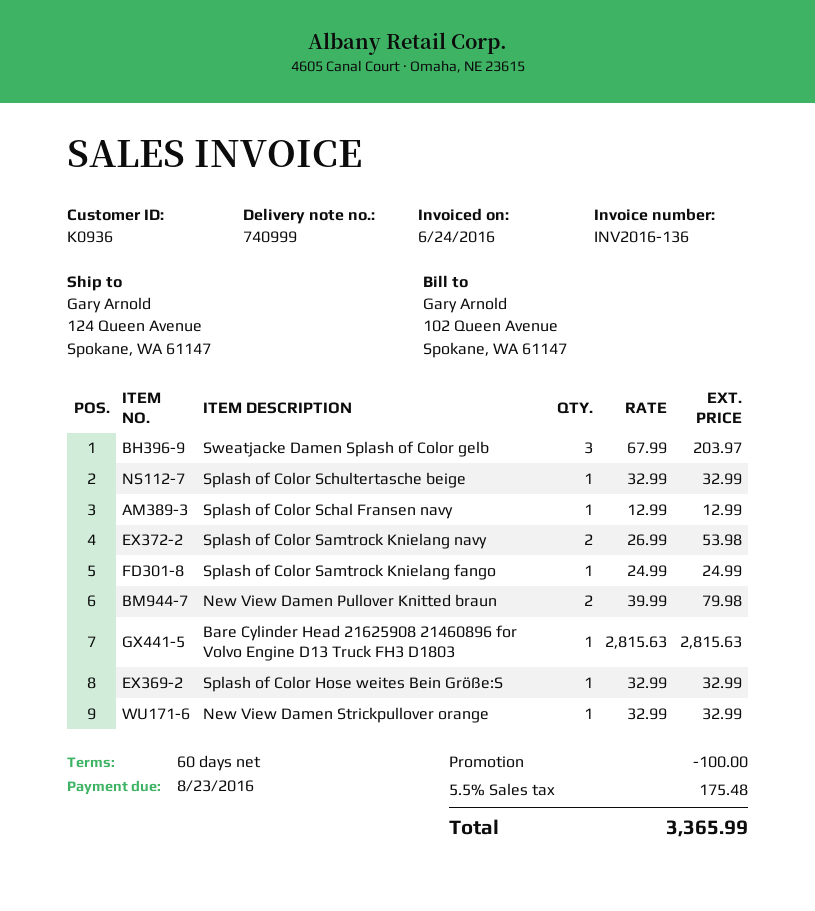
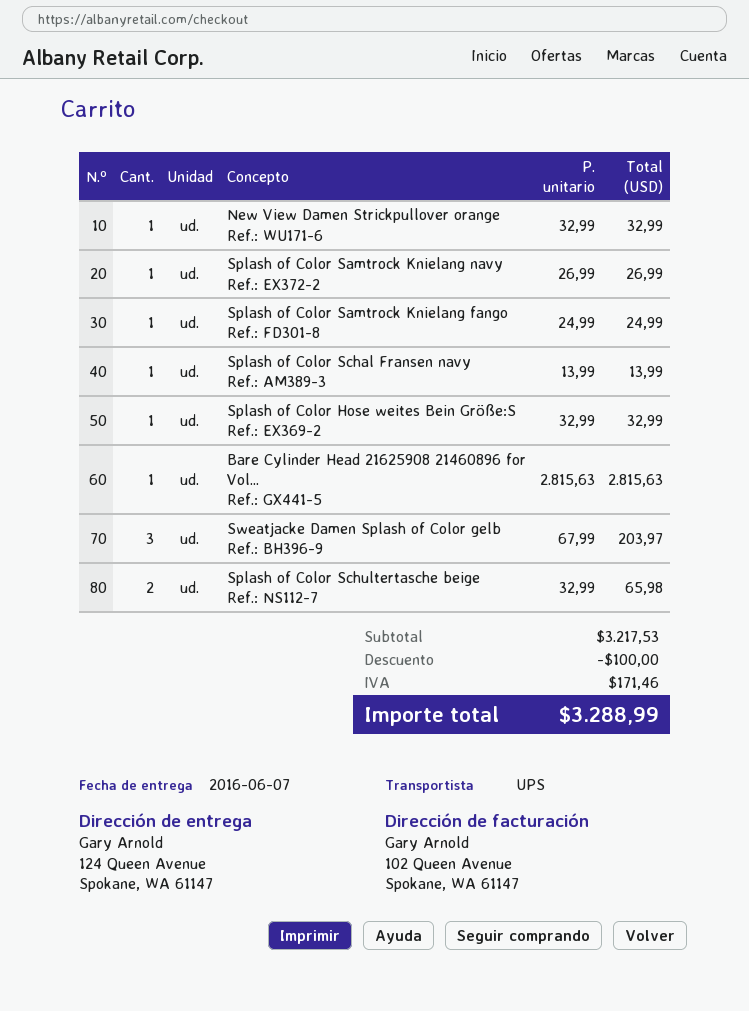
Splash of Color Schultertasche beige: 1 x 32.99 = 32.99 -> 2 x 32.99 = 65.98
Splash of Color Schal Fransen navy: 1 x 12.99 = 12.99 -> 1 x 13.99 = 13.99
Splash of Color Samtrock Knielang navy: 2 x 26.99 = 53.98 -> 1 x 26.99 = 26.99
New View Damen Pullover Knitted braun: 2 x 39.99 = 79.98 -> none
tax: 175.48 -> 171.46
total: 3365.99 -> 3288.99

